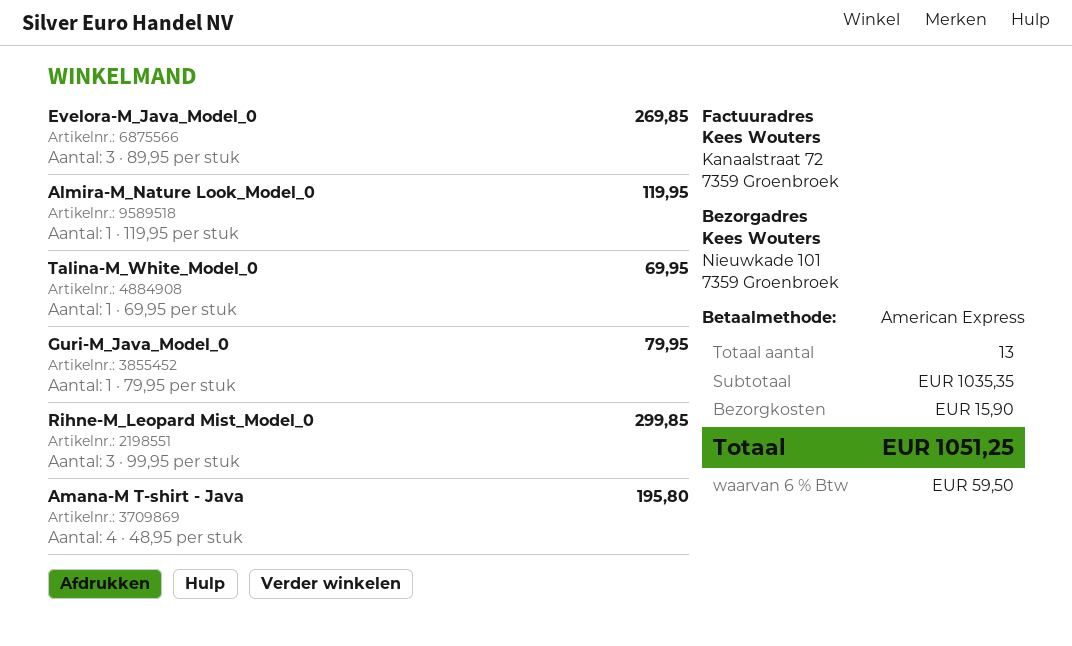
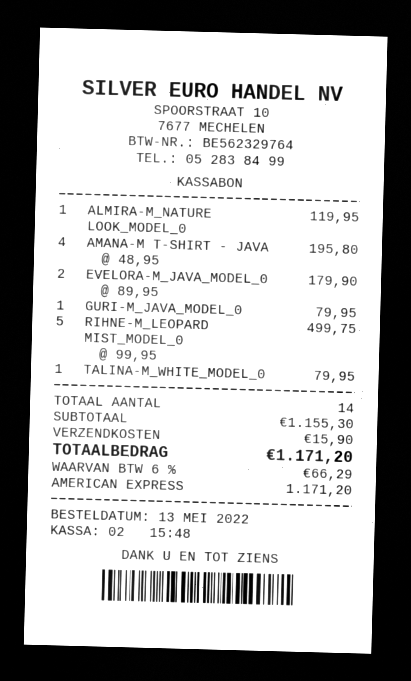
Evelora-M_Java_Model_0: 3 x 89.95 = 269.85 -> 2 x 89.95 = 179.90
Talina-M_White_Model_0: 1 x 69.95 = 69.95 -> 1 x 79.95 = 79.95
Rihne-M_Leopard Mist_Model_0: 3 x 99.95 = 299.85 -> 5 x 99.95 = 499.75
total quantity: 13 -> 14
subtotal: 1035.35 -> 1155.30
tax: 6% = 59.50 -> 6% = 66.29
total: 1051.25 -> 1171.20

